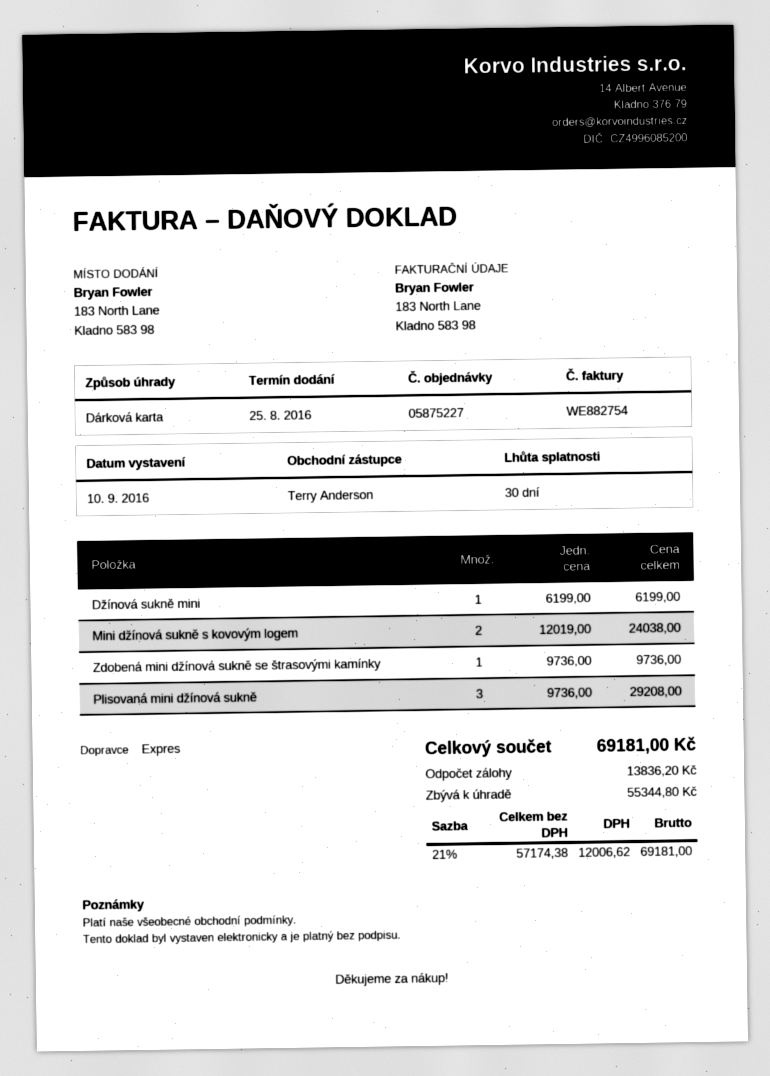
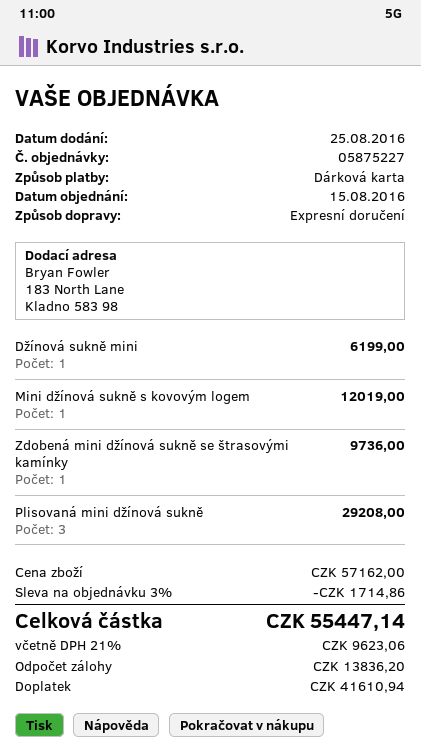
Mini džínová sukně s kovovým logem: 2 for 24038.00 -> 1 for 12019.00
discount: none -> 3% = 1714.86
tax: 21% = 12006.62 -> 21% = 9623.06
total: 69181.00 -> 55447.14
balance: 55344.80 -> 41610.94

